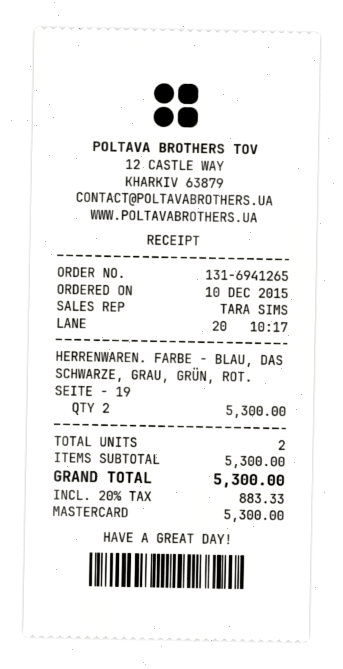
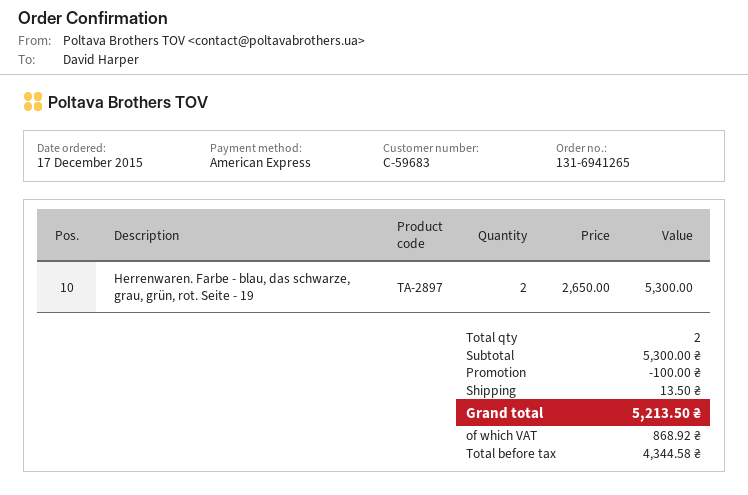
order date: 2015-12-10 -> 2015-12-17
payment method: Mastercard -> American Express
discount: none -> 100.00
shipping: none -> 13.50
tax: 883.33 -> 868.92
total: 5300.00 -> 5213.50

